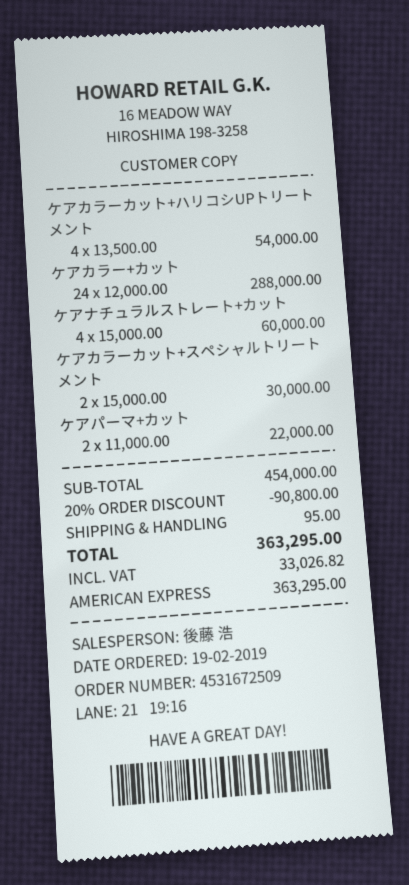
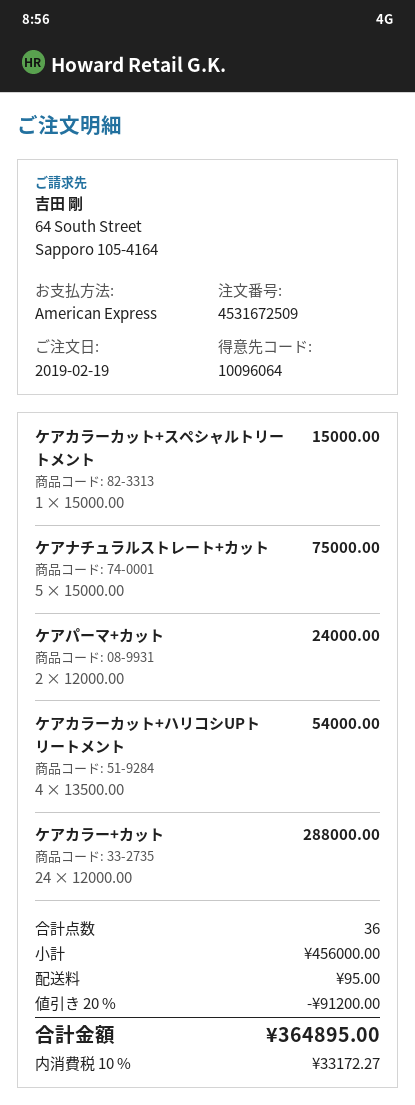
ケアナチュラルストレート+カット: 4 x 15000.00 = 60000.00 -> 5 x 15000.00 = 75000.00
ケアカラーカット+スペシャルトリートメント: 2 x 15000.00 = 30000.00 -> 1 x 15000.00 = 15000.00
ケアパーマ+カット: 2 x 11000.00 = 22000.00 -> 2 x 12000.00 = 24000.00
subtotal: 454000.00 -> 456000.00
discount: 20% = 90800.00 -> 20% = 91200.00
tax: 33026.82 -> 33172.27
total: 363295.00 -> 364895.00

